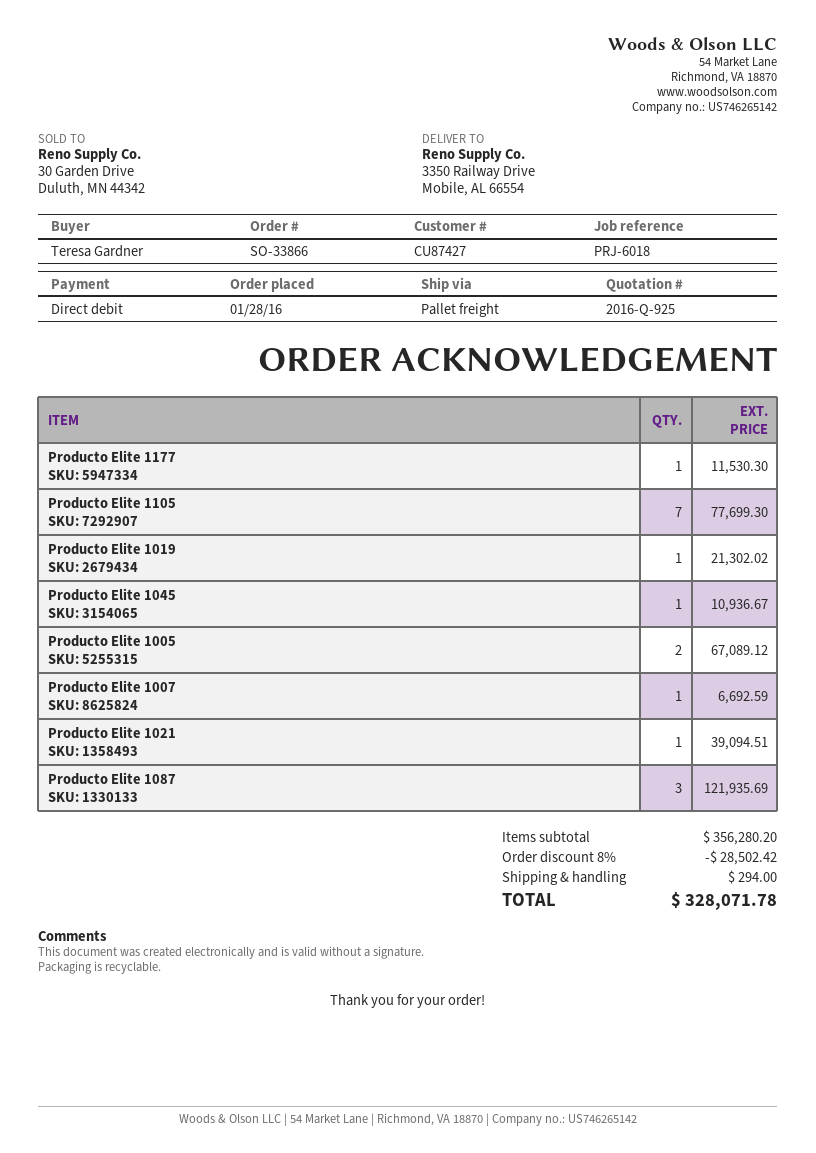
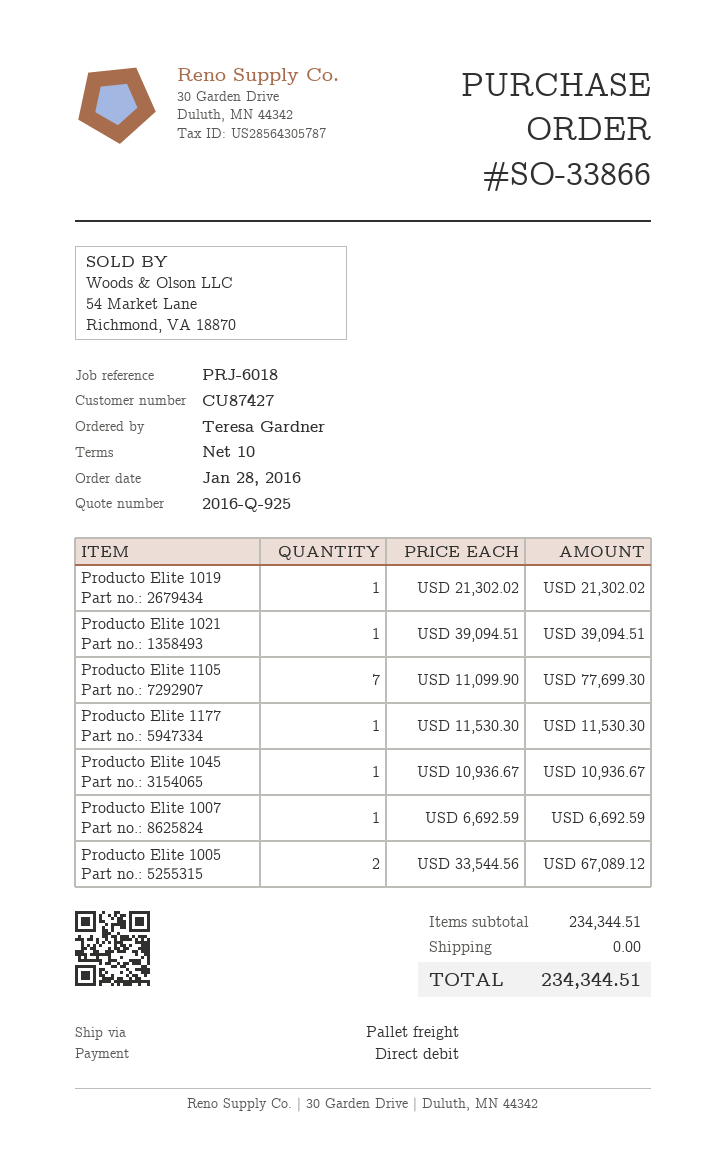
Producto Elite 1087: 3 for 121935.69 -> none
subtotal: 356280.20 -> 234344.51
discount: 8% = 28502.42 -> none
shipping: 294.00 -> 0.00
total: 328071.78 -> 234344.51

